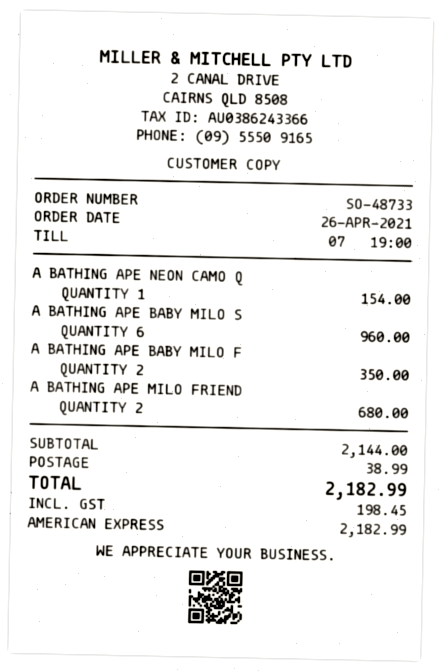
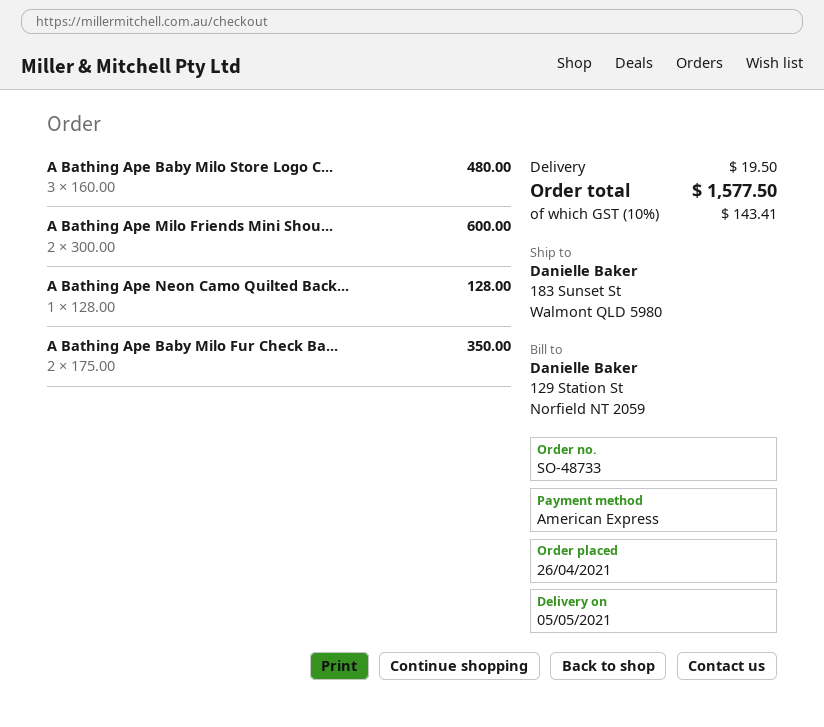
A BATHING APE NEON CAMO Q: 1 for 154.00 -> 1 for 128.00
A BATHING APE BABY MILO S: 6 for 960.00 -> 3 for 480.00
A BATHING APE MILO FRIEND: 2 for 680.00 -> 2 for 600.00
shipping: 38.99 -> 19.50
tax: 198.45 -> 143.41
total: 2182.99 -> 1577.50

